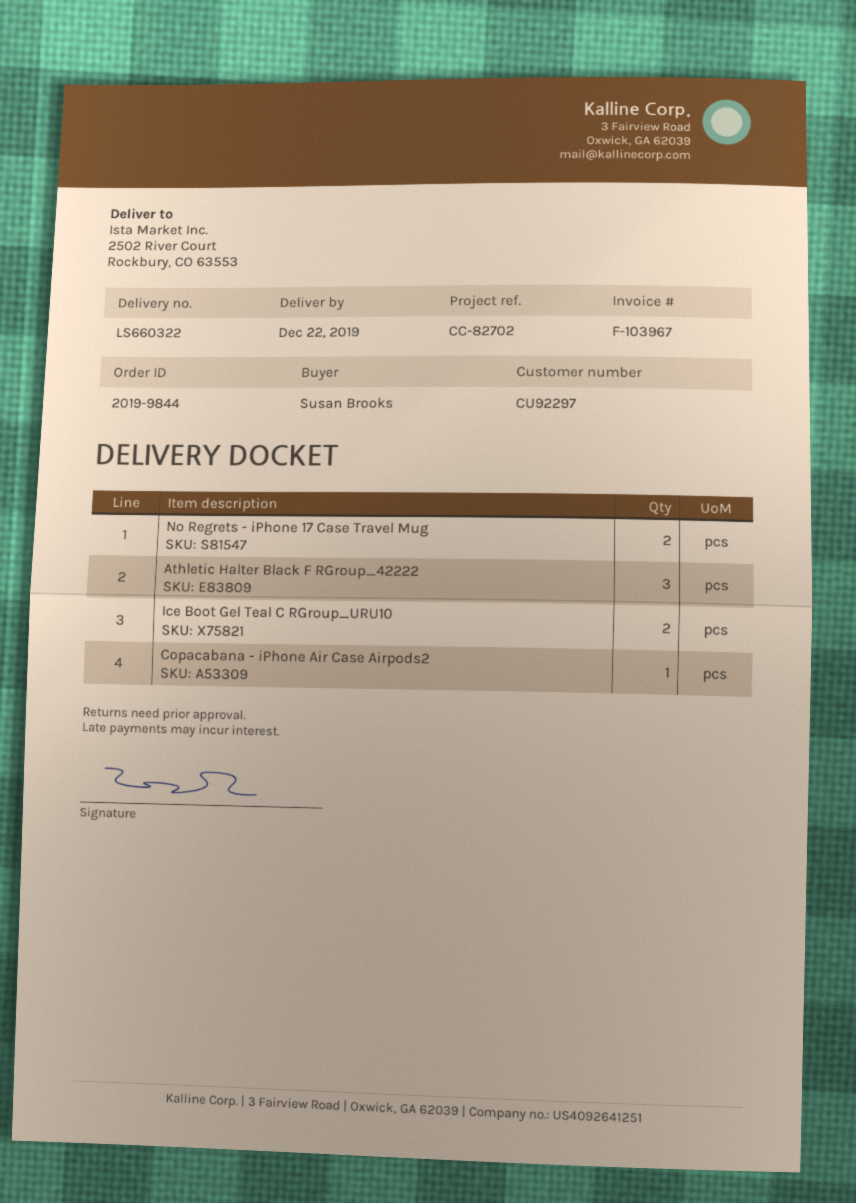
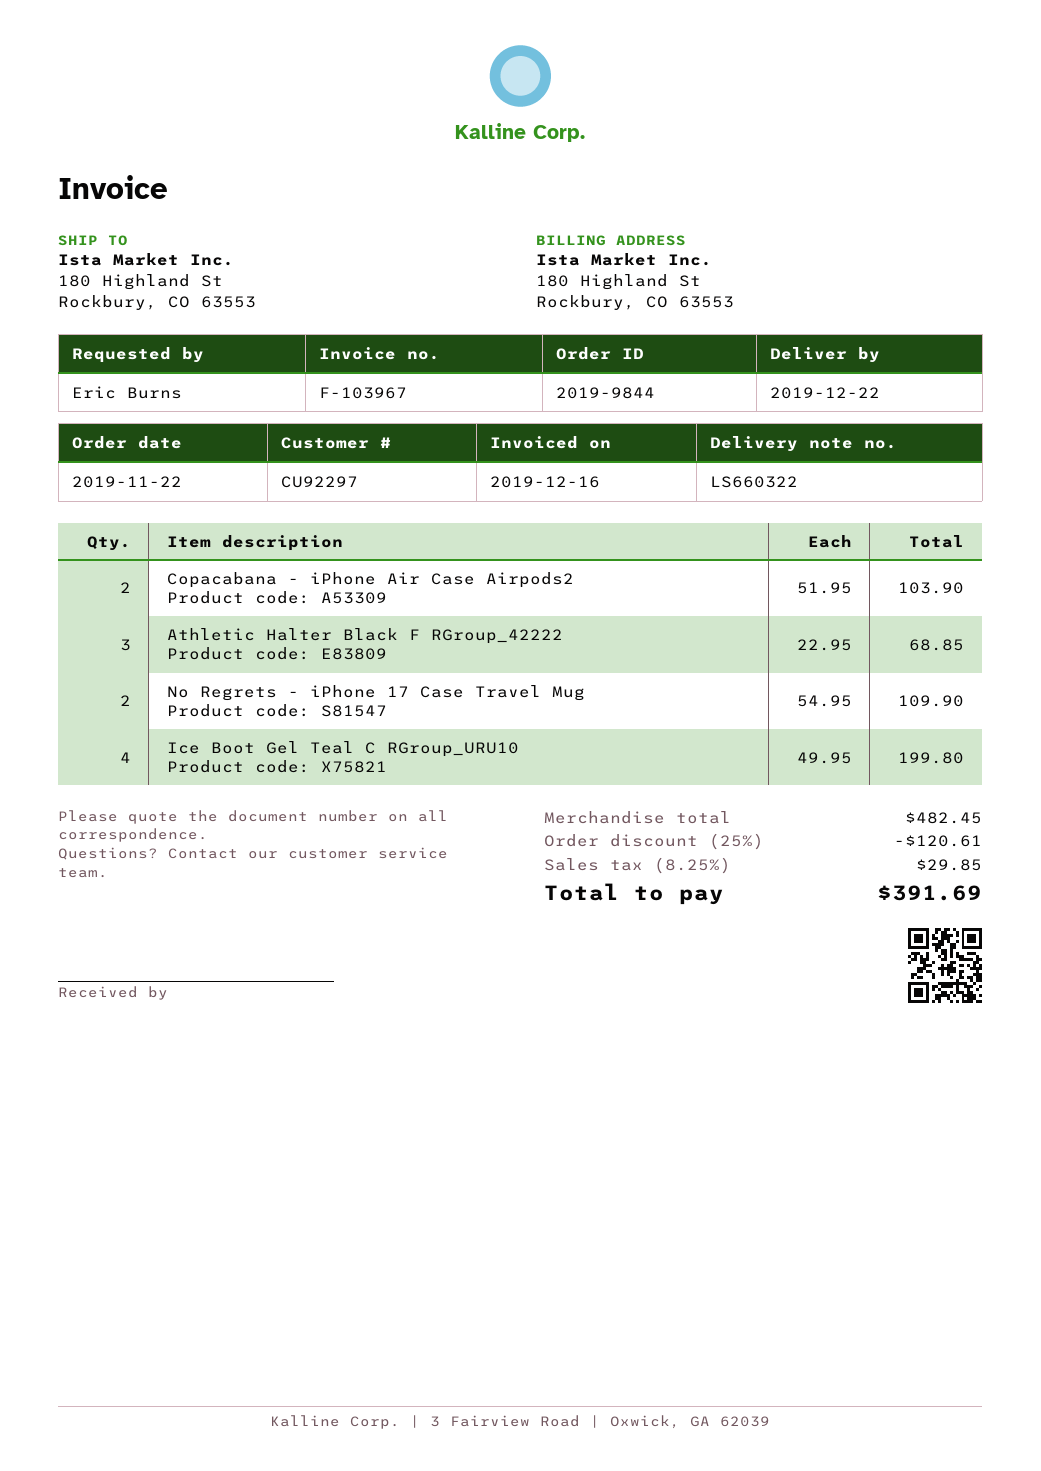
ordered by: Susan Brooks -> Eric Burns
ship to: 2502 River Court, Rockbury, CO 63553 -> 180 Highland St, Rockbury, CO 63553
Ice Boot Gel Teal C RGroup_URU10: 2 -> 4
Copacabana - iPhone Air Case Airpods2: 1 -> 2

